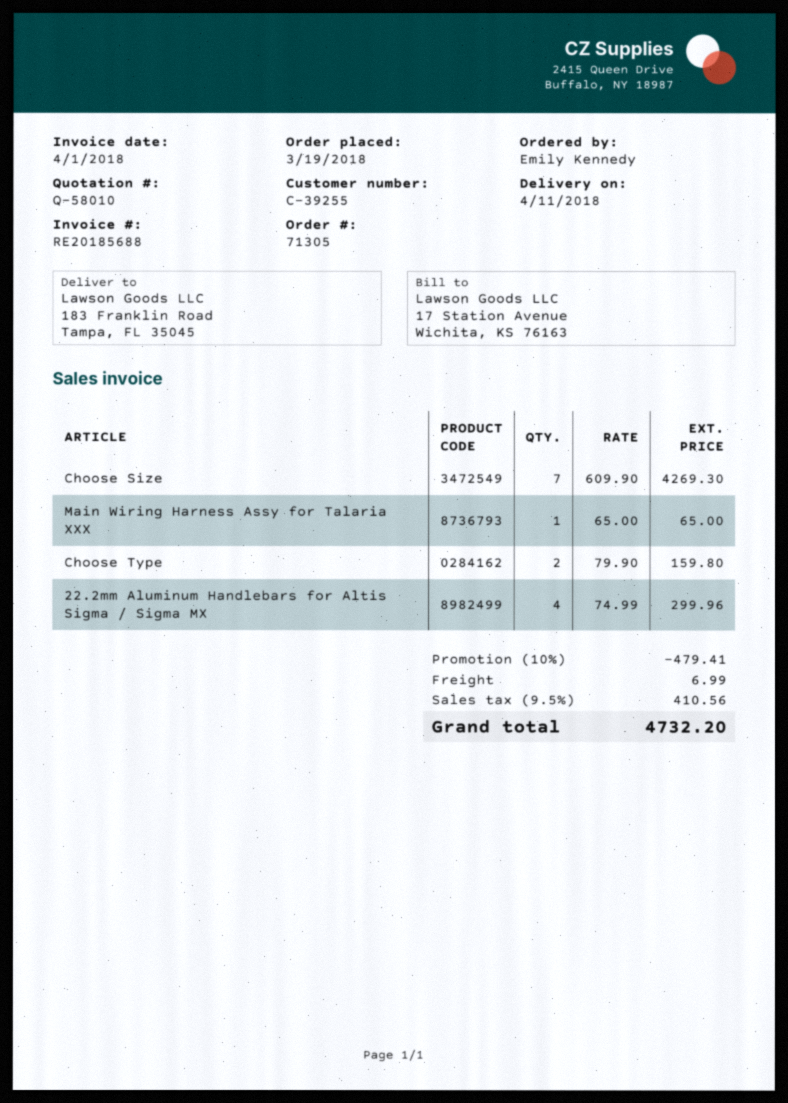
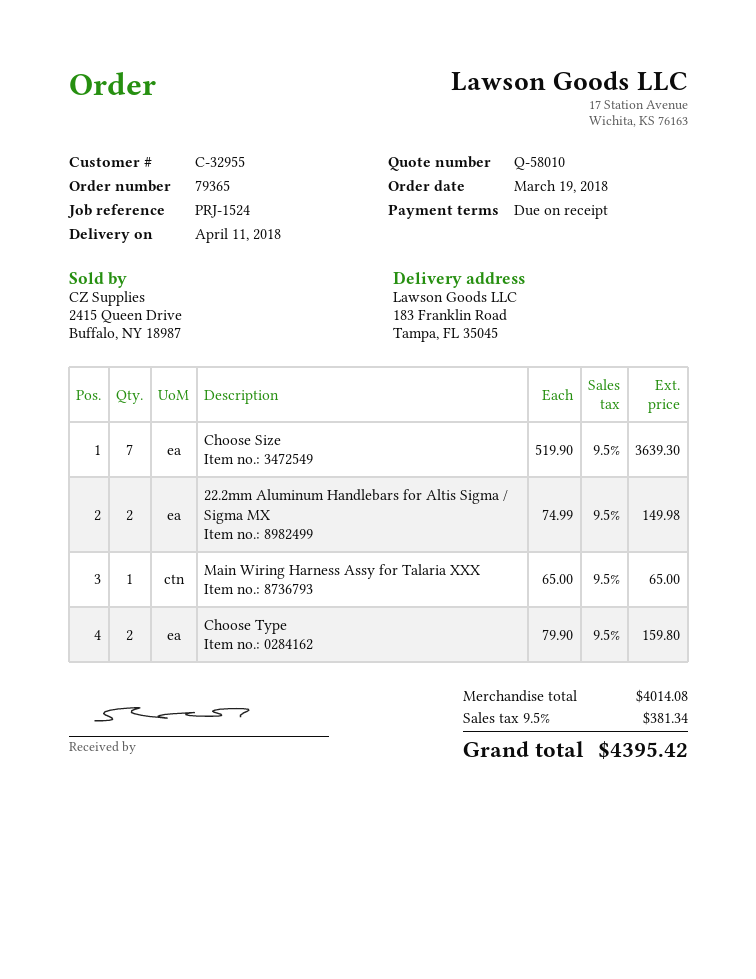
order number: 71305 -> 79365
customer number: C-39255 -> C-32955
Choose Size: 7 x 609.90 = 4269.30 -> 7 x 519.90 = 3639.30
22.2mm Aluminum Handlebars for Altis Sigma / Sigma MX: 4 x 74.99 = 299.96 -> 2 x 74.99 = 149.98
discount: 10% = 479.41 -> none
shipping: 6.99 -> none
tax: 9.5% = 410.56 -> 9.5% = 381.34
total: 4732.20 -> 4395.42

